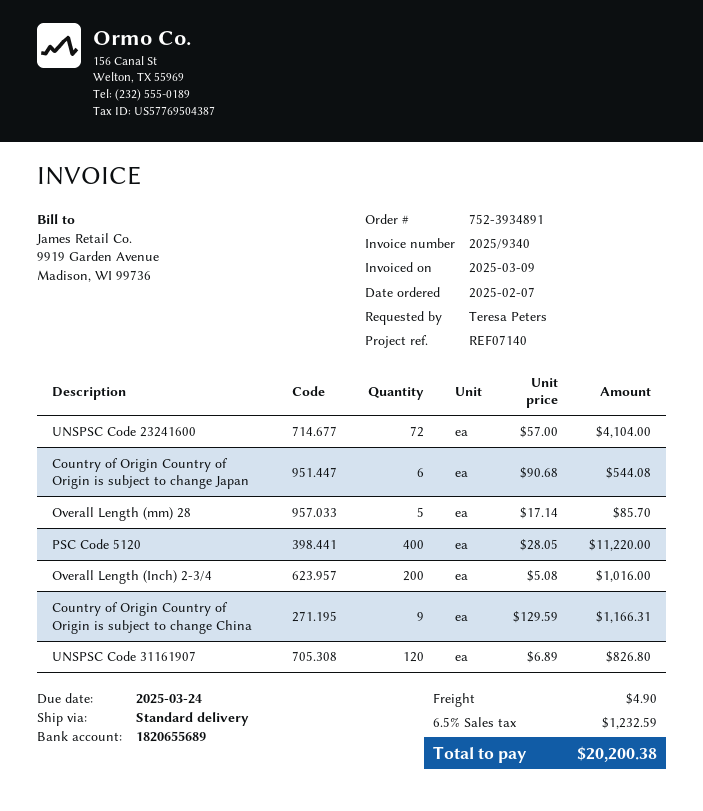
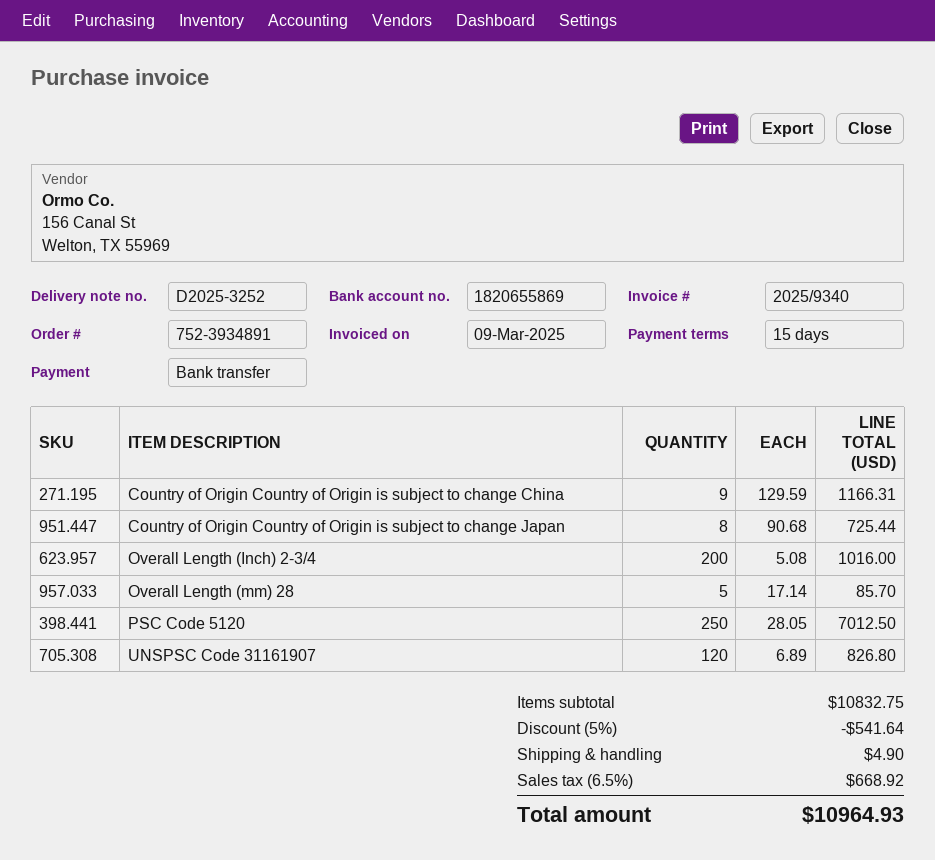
bank account: 1820655689 -> 1820655869
UNSPSC Code 23241600: 72 x 57.00 = 4104.00 -> none
Country of Origin Country of Origin is subject to change Japan: 6 x 90.68 = 544.08 -> 8 x 90.68 = 725.44
PSC Code 5120: 400 x 28.05 = 11220.00 -> 250 x 28.05 = 7012.50
discount: none -> 5% = 541.64
tax: 6.5% = 1232.59 -> 6.5% = 668.92
total: 20200.38 -> 10964.93

